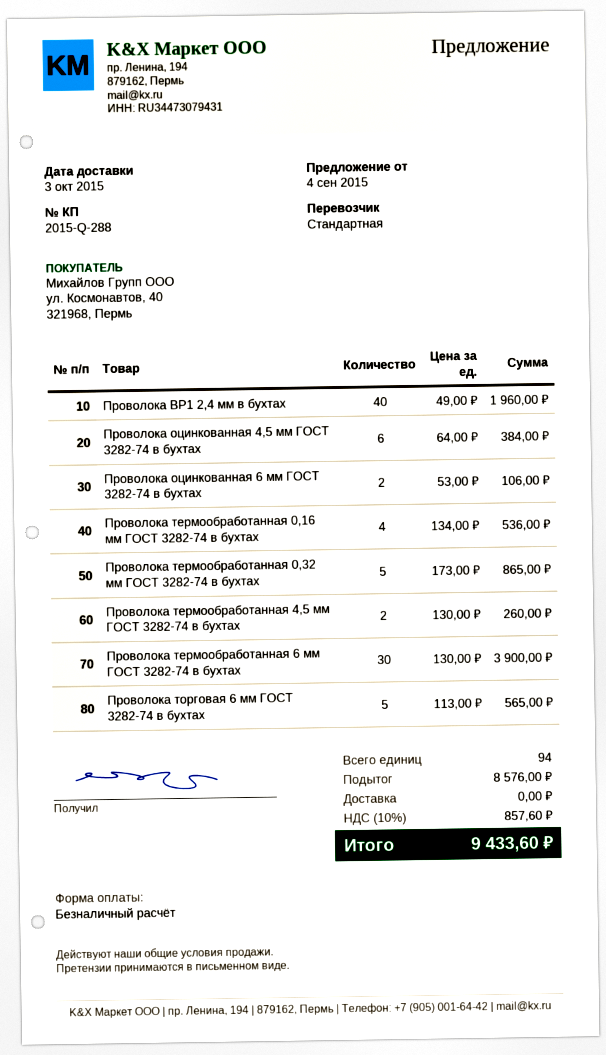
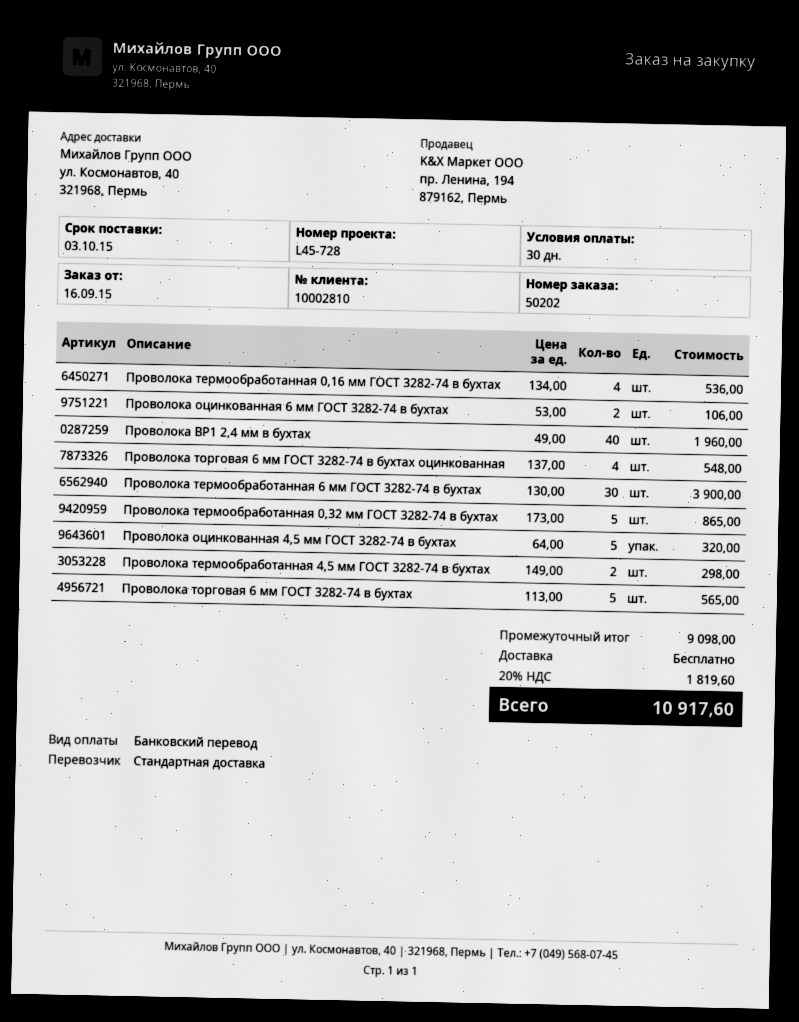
Проволока оцинкованная 4,5 мм ГОСТ 3282-74 в бухтах: 6 x 64.00 = 384.00 -> 5 x 64.00 = 320.00
Проволока термообработанная 4,5 мм ГОСТ 3282-74 в бухтах: 2 x 130.00 = 260.00 -> 2 x 149.00 = 298.00
Проволока торговая 6 мм ГОСТ 3282-74 в бухтах оцинкованная: none -> 4 x 137.00 = 548.00
subtotal: 8576.00 -> 9098.00
tax: 10% = 857.60 -> 20% = 1819.60
total: 9433.60 -> 10917.60

